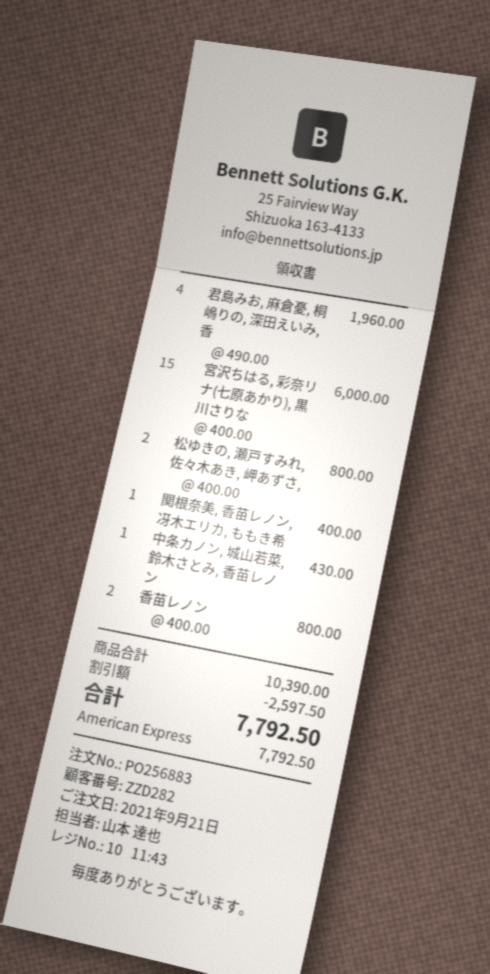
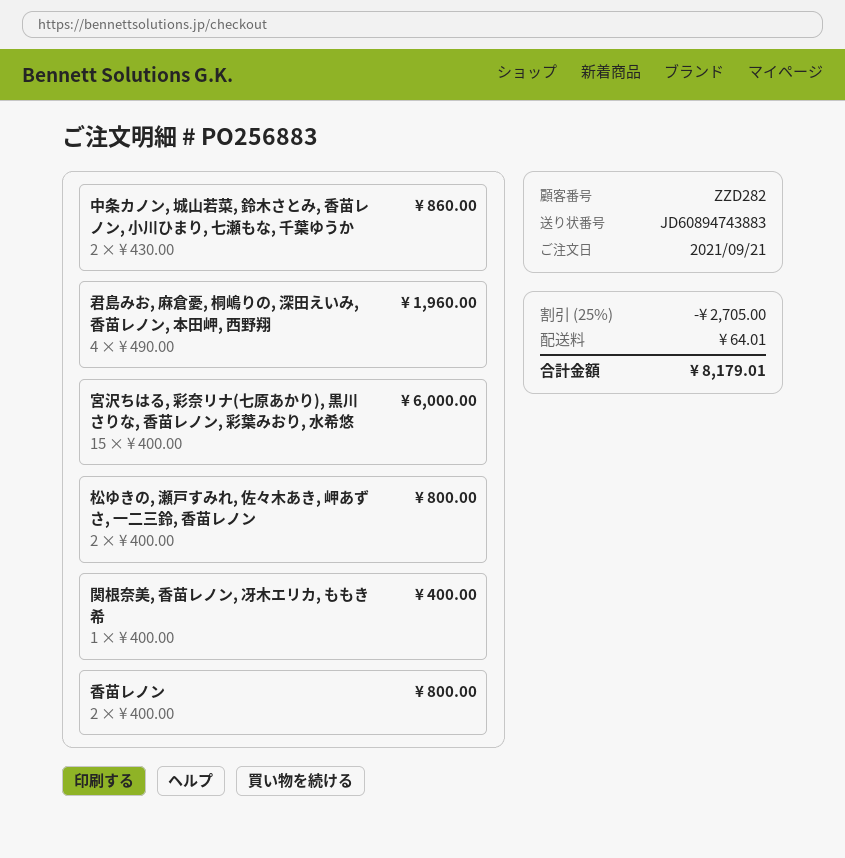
中条カノン, 城山若菜, 鈴木さとみ, 香苗レノン: 1 x 430.00 = 430.00 -> 2 x 430.00 = 860.00
discount: 2597.50 -> 2705.00
shipping: none -> 64.01
total: 7792.50 -> 8179.01

